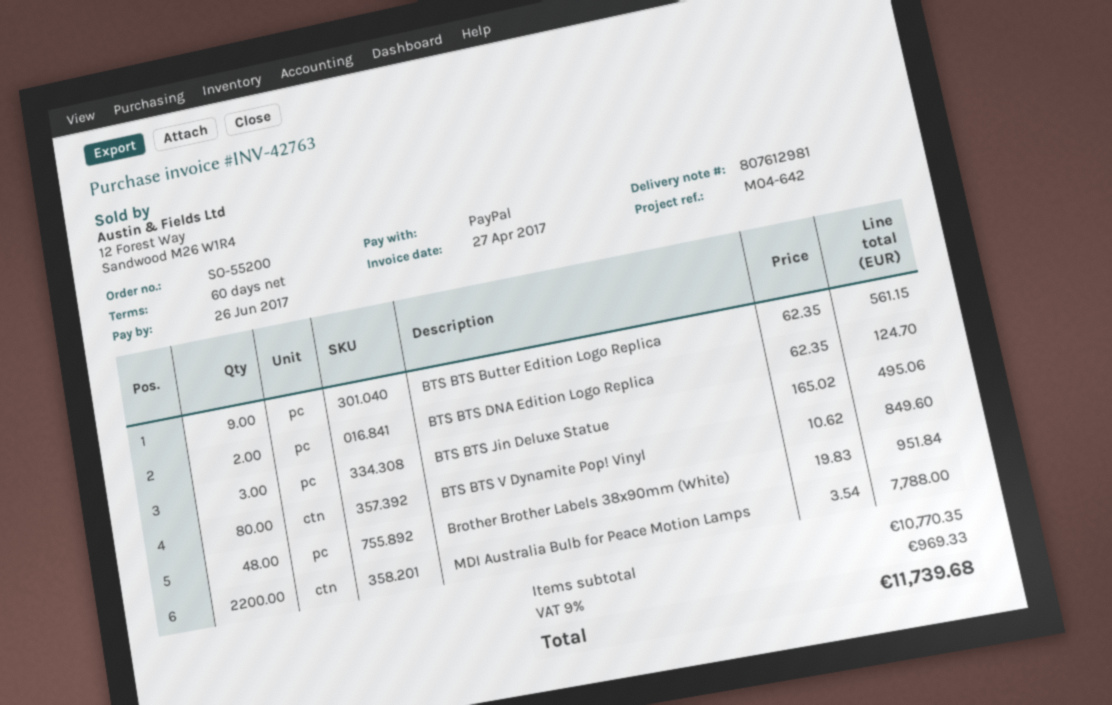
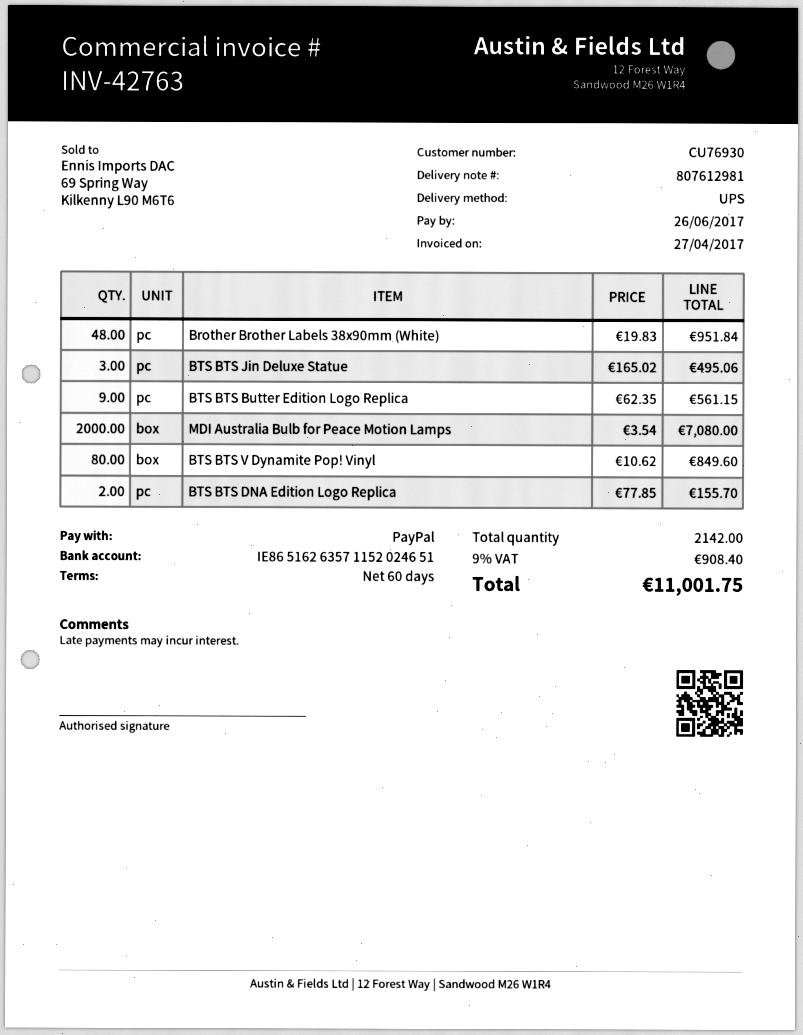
BTS BTS DNA Edition Logo Replica: 2 x 62.35 = 124.70 -> 2 x 77.85 = 155.70
MDI Australia Bulb for Peace Motion Lamps: 2200 x 3.54 = 7788.00 -> 2000 x 3.54 = 7080.00
tax: 9% = 969.33 -> 9% = 908.40
total: 11739.68 -> 11001.75

